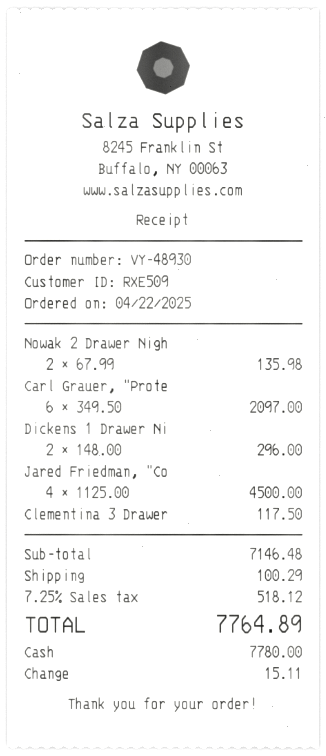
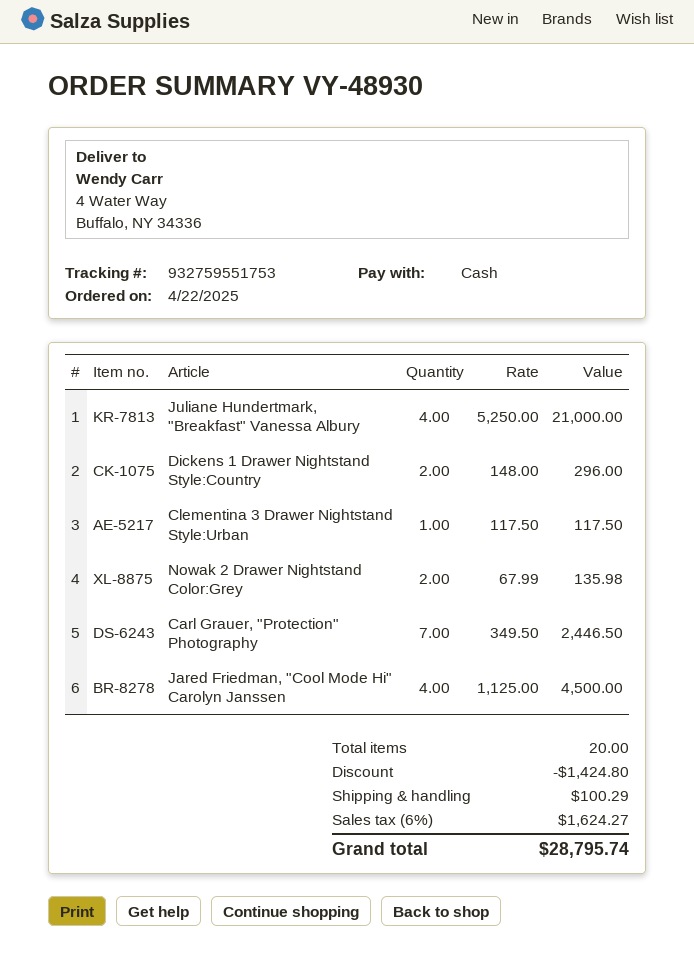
Carl Grauer, "Prote: 6 x 349.50 = 2097.00 -> 7 x 349.50 = 2446.50
Juliane Hundertmark, "Breakfast" Vanessa Albury: none -> 4 x 5250.00 = 21000.00
discount: none -> 1424.80
tax: 7.25% = 518.12 -> 6% = 1624.27
total: 7764.89 -> 28795.74

